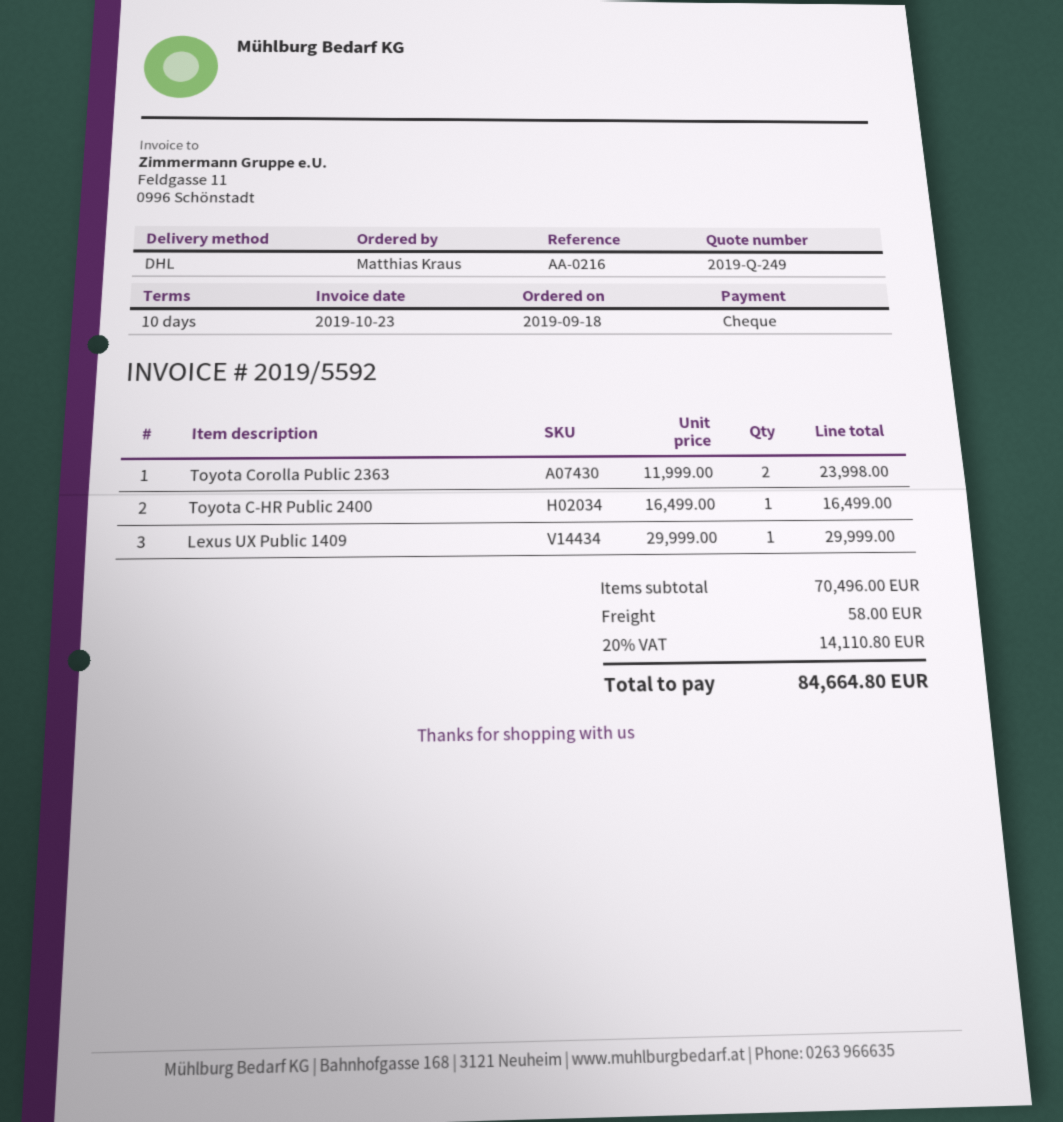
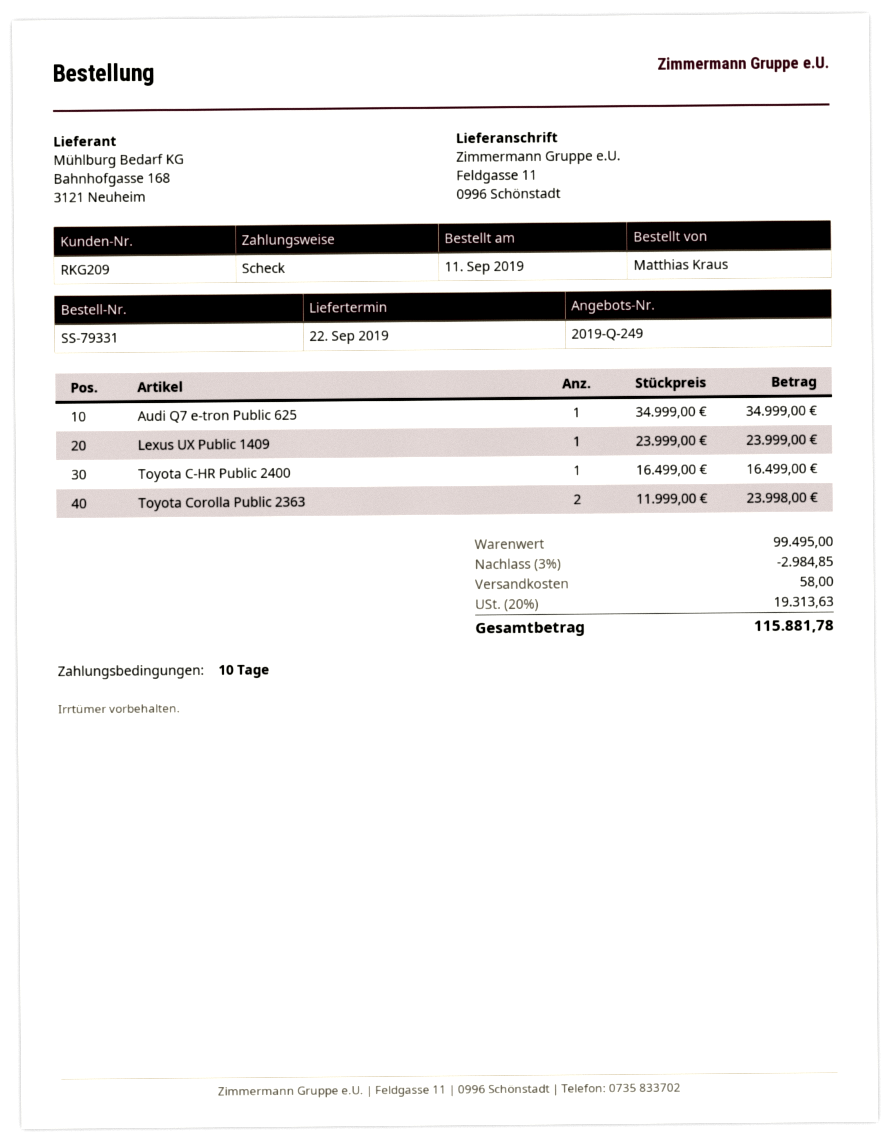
order date: 2019-09-18 -> 2019-09-11
Lexus UX Public 1409: 1 x 29999.00 = 29999.00 -> 1 x 23999.00 = 23999.00
Audi Q7 e-tron Public 625: none -> 1 x 34999.00 = 34999.00
subtotal: 70496.00 -> 99495.00
discount: none -> 3% = 2984.85
tax: 20% = 14110.80 -> 20% = 19313.63
total: 84664.80 -> 115881.78

